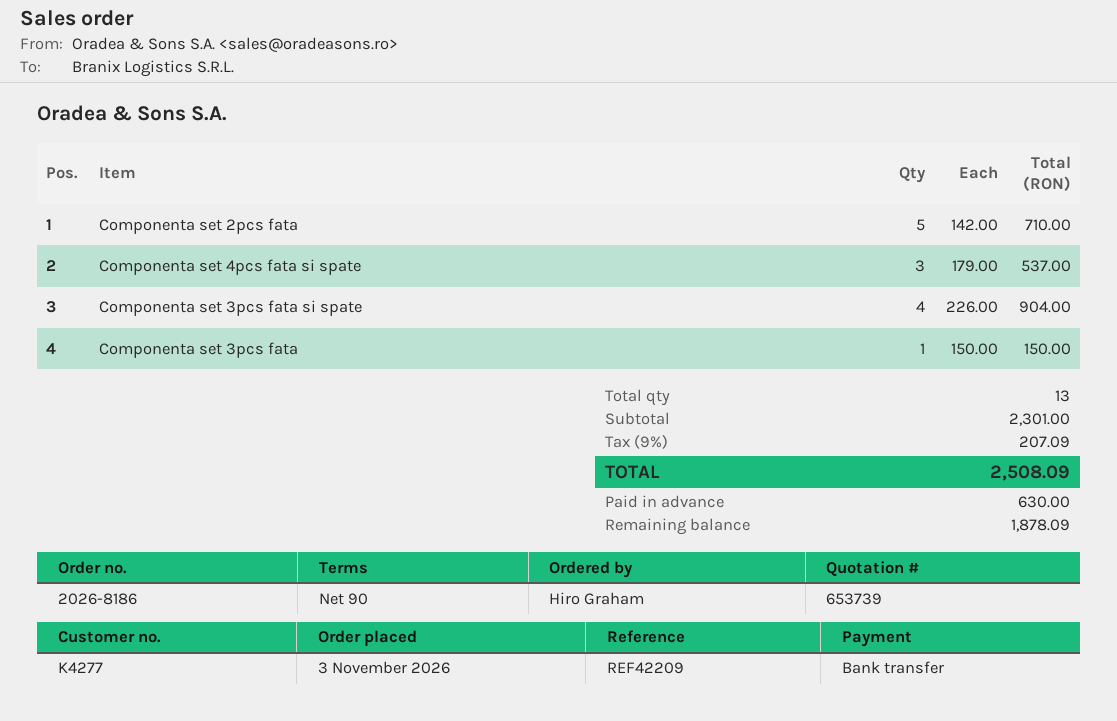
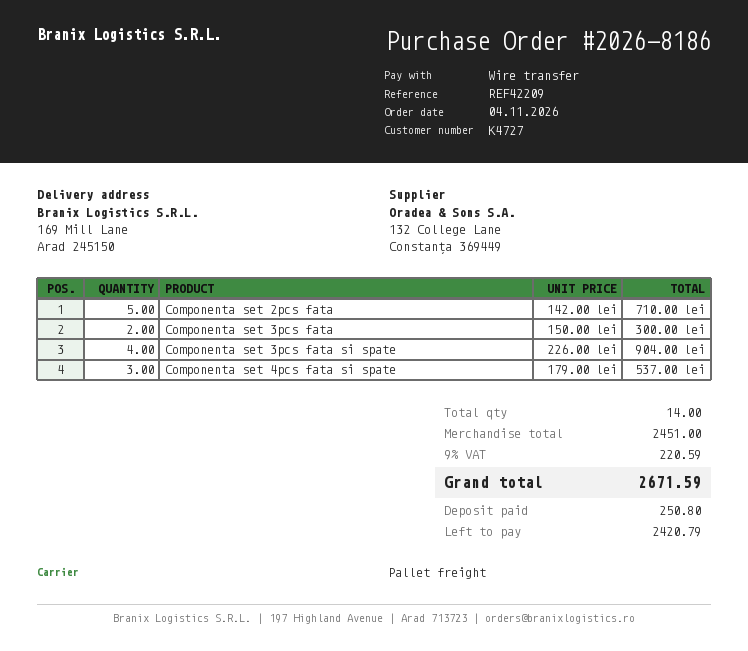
order date: 2026-11-03 -> 2026-11-04
customer number: K4277 -> K4727
Componenta set 3pcs fata: 1 x 150.00 = 150.00 -> 2 x 150.00 = 300.00
total quantity: 13 -> 14
subtotal: 2301.00 -> 2451.00
tax: 9% = 207.09 -> 9% = 220.59
total: 2508.09 -> 2671.59
deposit: 630.00 -> 250.80
balance: 1878.09 -> 2420.79

